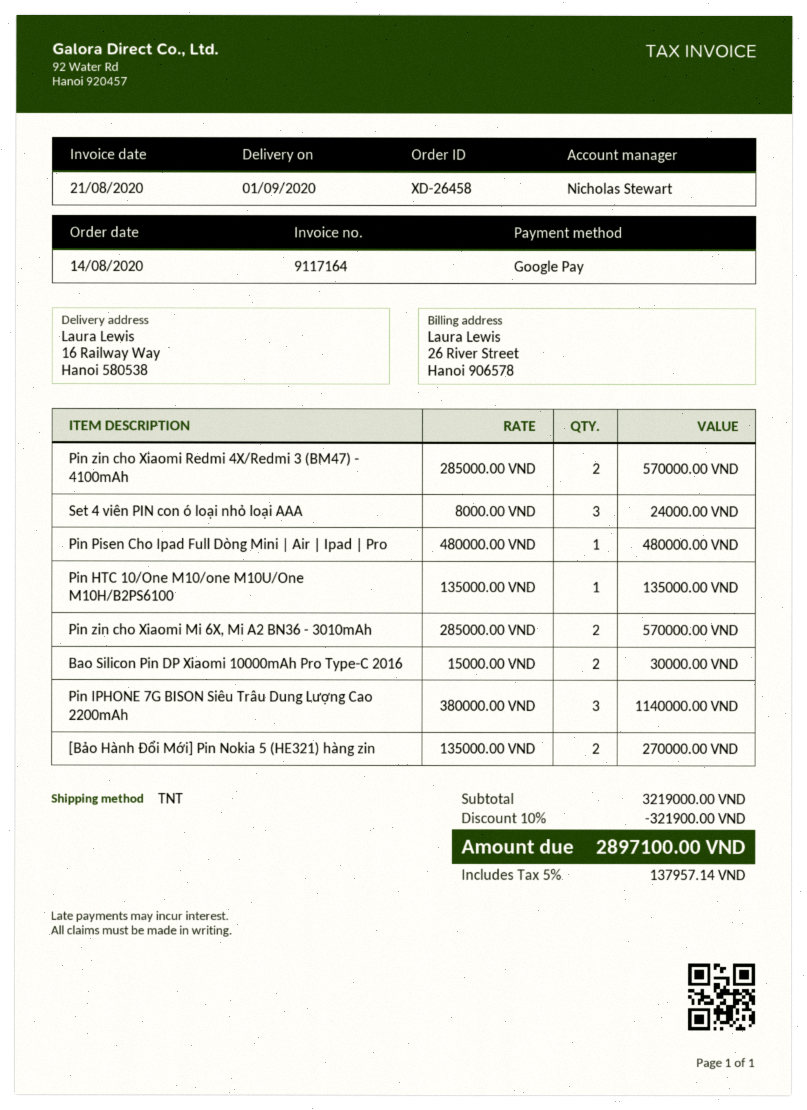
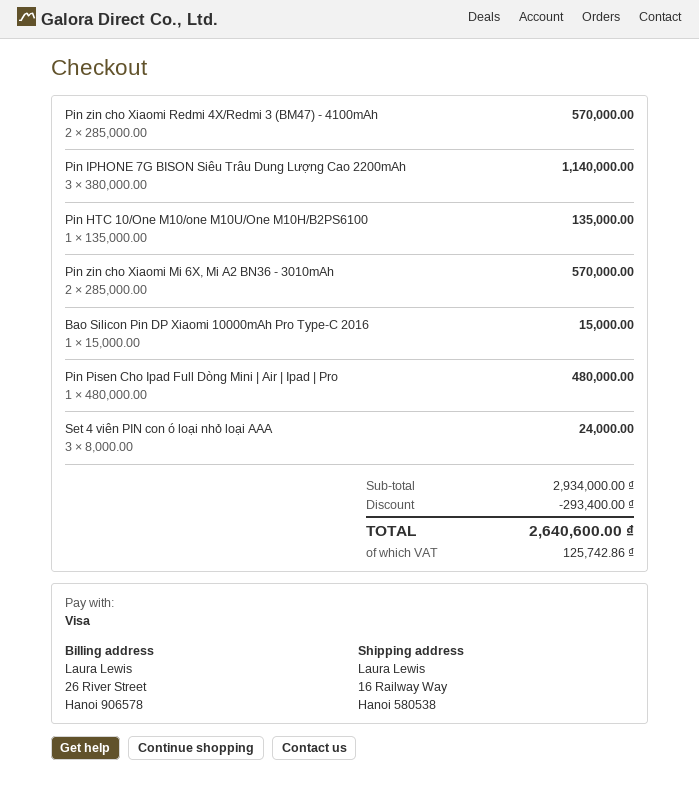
payment method: Google Pay -> Visa
Bao Silicon Pin DP Xiaomi 10000mAh Pro Type-C 2016: 2 x 15000.00 = 30000.00 -> 1 x 15000.00 = 15000.00
[Bảo Hành Đổi Mới] Pin Nokia 5 (HE321) hàng zin: 2 x 135000.00 = 270000.00 -> none
subtotal: 3219000.00 -> 2934000.00
discount: 321900.00 -> 293400.00
tax: 137957.14 -> 125742.86
total: 2897100.00 -> 2640600.00

